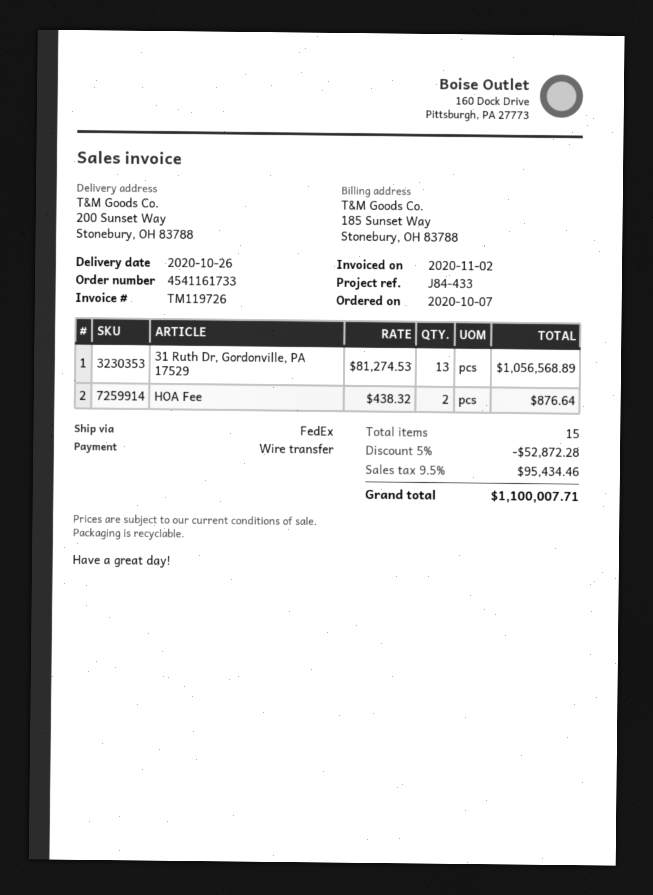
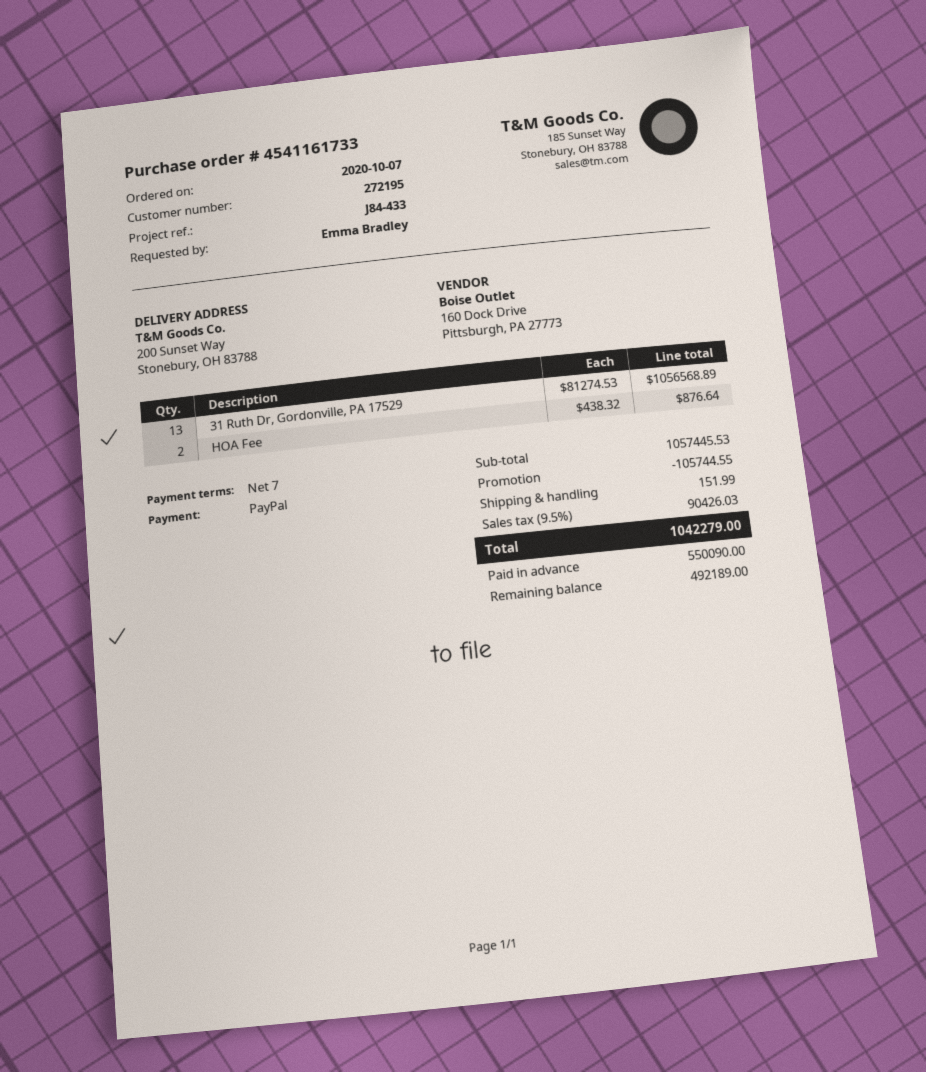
payment method: bank transfer -> PayPal
discount: 52872.28 -> 105744.55
shipping: none -> 151.99
tax: 9.5% = 95434.46 -> 9.5% = 90426.03
total: 1100007.71 -> 1042279.00

